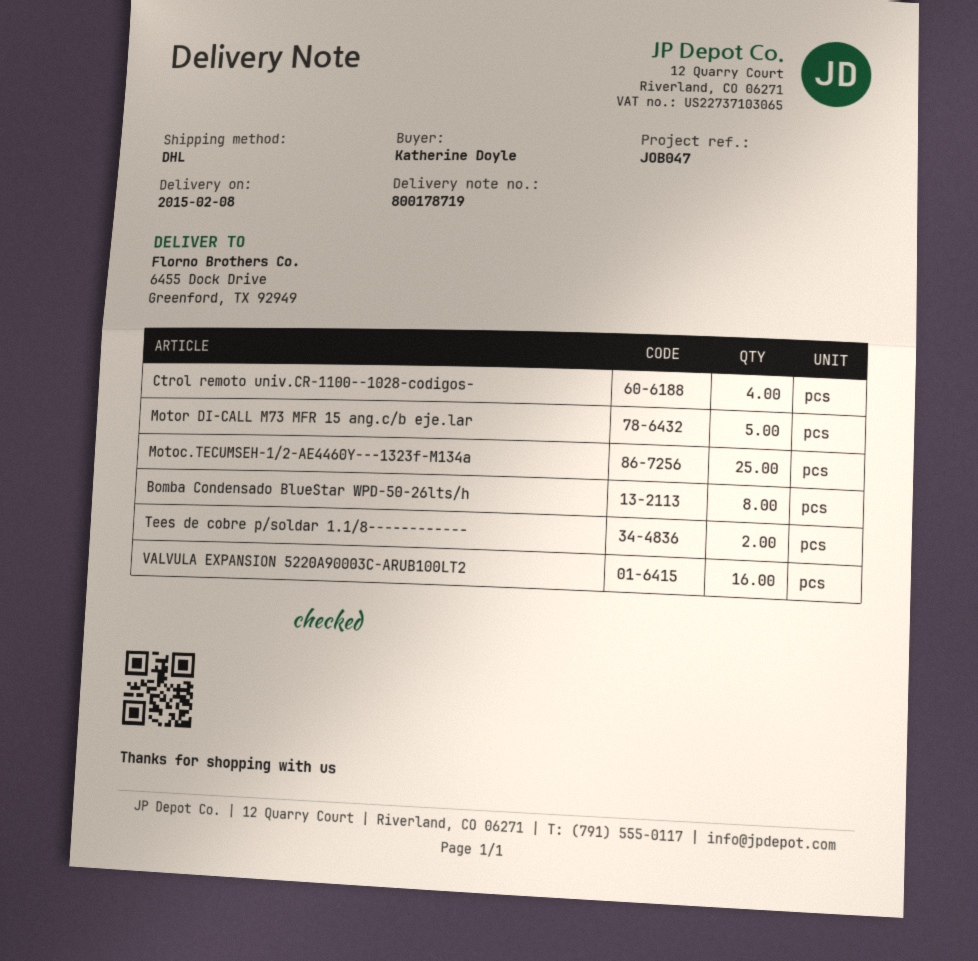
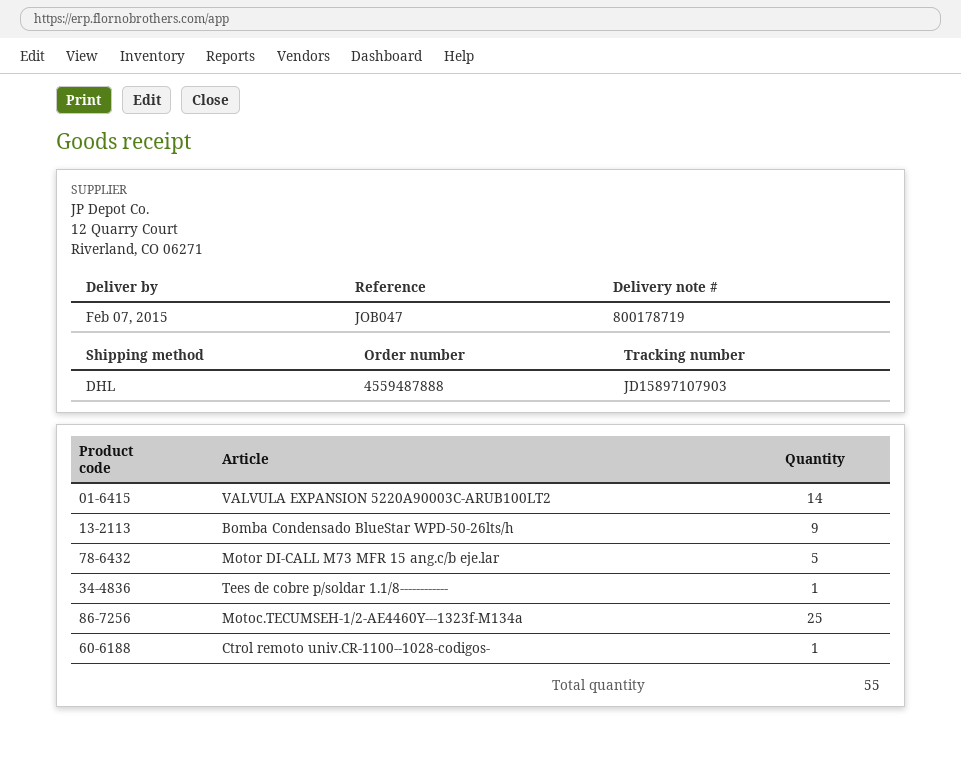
delivery date: 2015-02-08 -> 2015-02-07
Ctrol remoto univ.CR-1100--1028-codigos-: 4 -> 1
Bomba Condensado BlueStar WPD-50-26lts/h: 8 -> 9
Tees de cobre p/soldar 1.1/8------------: 2 -> 1
VALVULA EXPANSION 5220A90003C-ARUB100LT2: 16 -> 14

